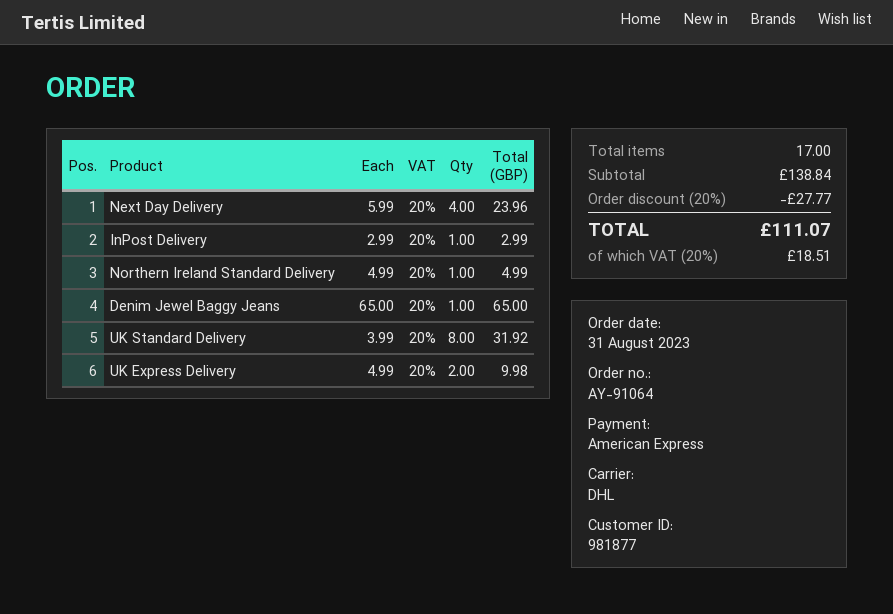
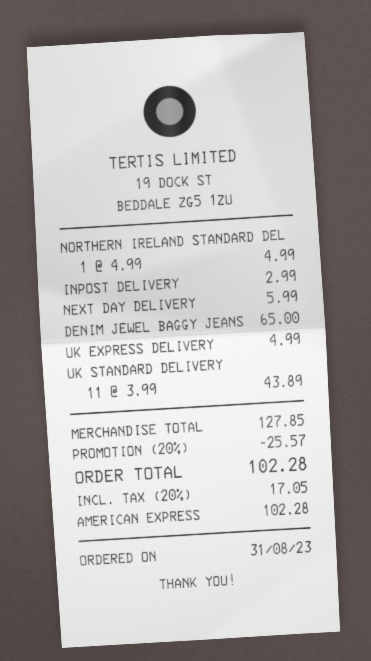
Next Day Delivery: 4 x 5.99 = 23.96 -> 1 x 5.99 = 5.99
UK Standard Delivery: 8 x 3.99 = 31.92 -> 11 x 3.99 = 43.89
UK Express Delivery: 2 x 4.99 = 9.98 -> 1 x 4.99 = 4.99
subtotal: 138.84 -> 127.85
discount: 20% = 27.77 -> 20% = 25.57
tax: 20% = 18.51 -> 20% = 17.05
total: 111.07 -> 102.28

